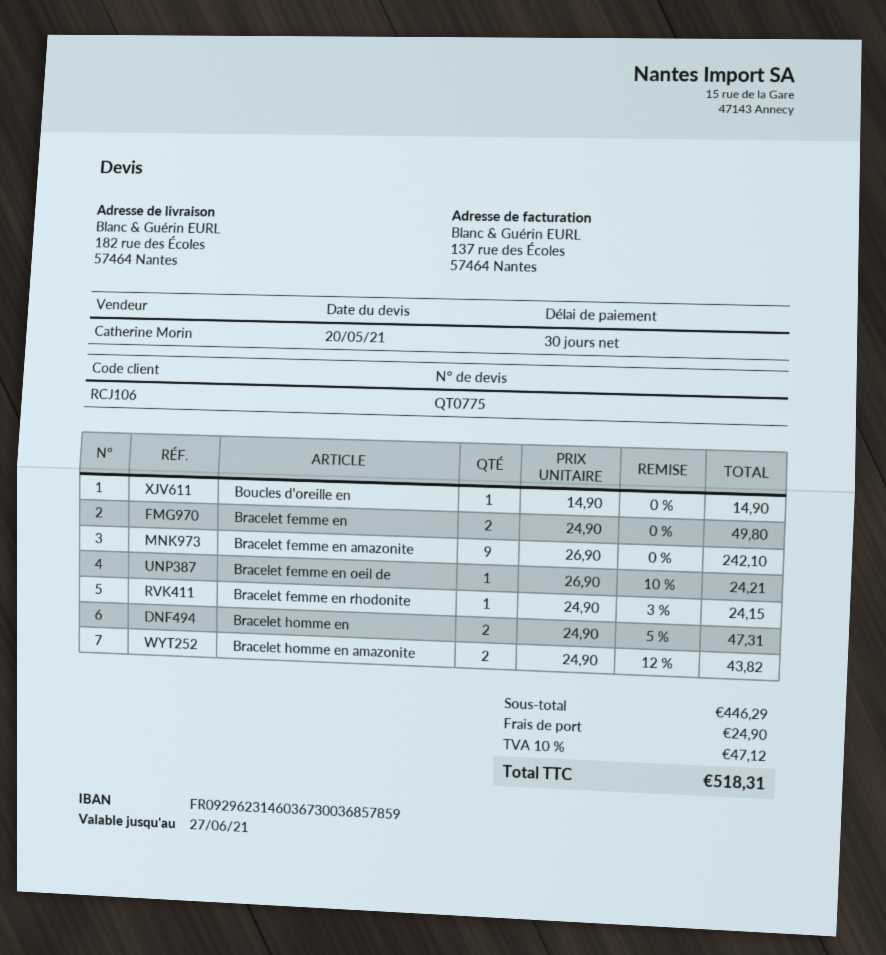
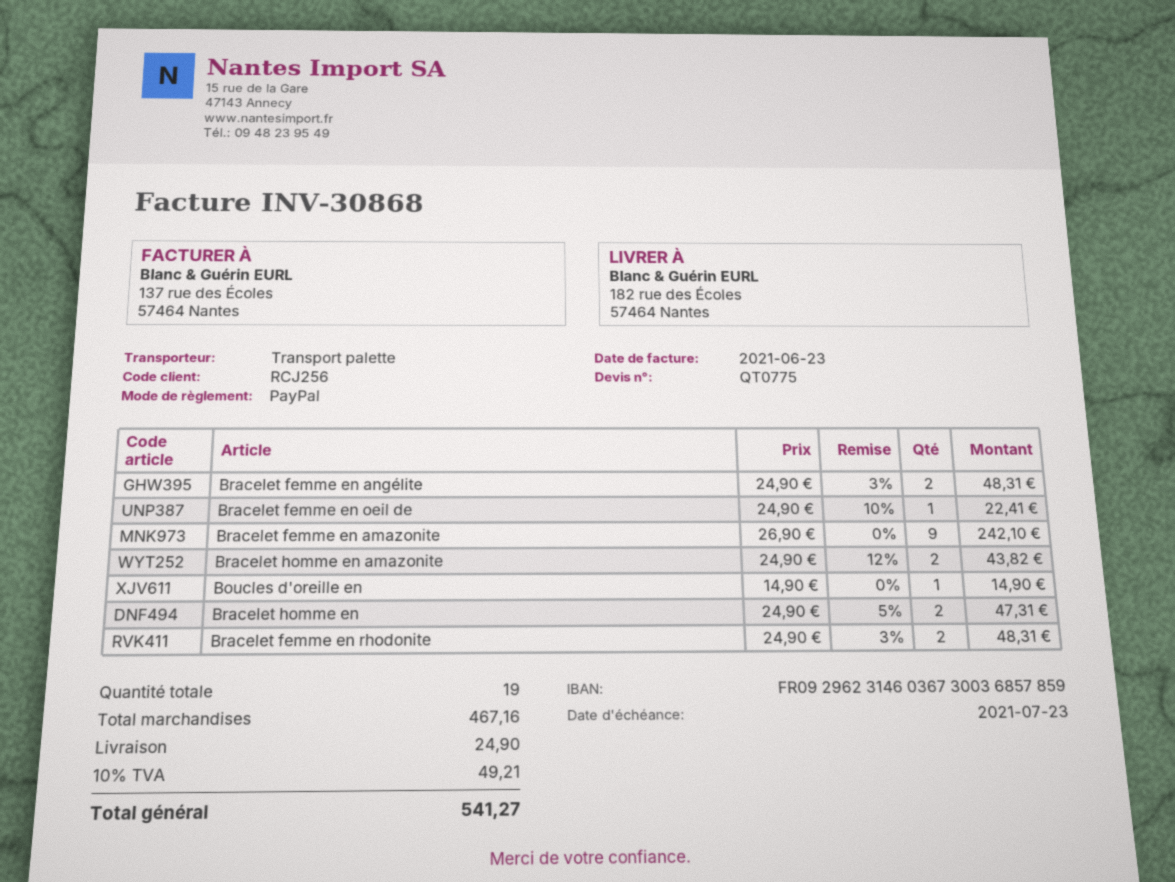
customer number: RCJ106 -> RCJ256
Bracelet femme en: 2 x 24.90 = 49.80 -> none
Bracelet femme en oeil de: 1 x 26.90 - 10% = 24.21 -> 1 x 24.90 - 10% = 22.41
Bracelet femme en rhodonite: 1 x 24.90 - 3% = 24.15 -> 2 x 24.90 - 3% = 48.31
Bracelet femme en angélite: none -> 2 x 24.90 - 3% = 48.31
subtotal: 446.29 -> 467.16
tax: 10% = 47.12 -> 10% = 49.21
total: 518.31 -> 541.27

